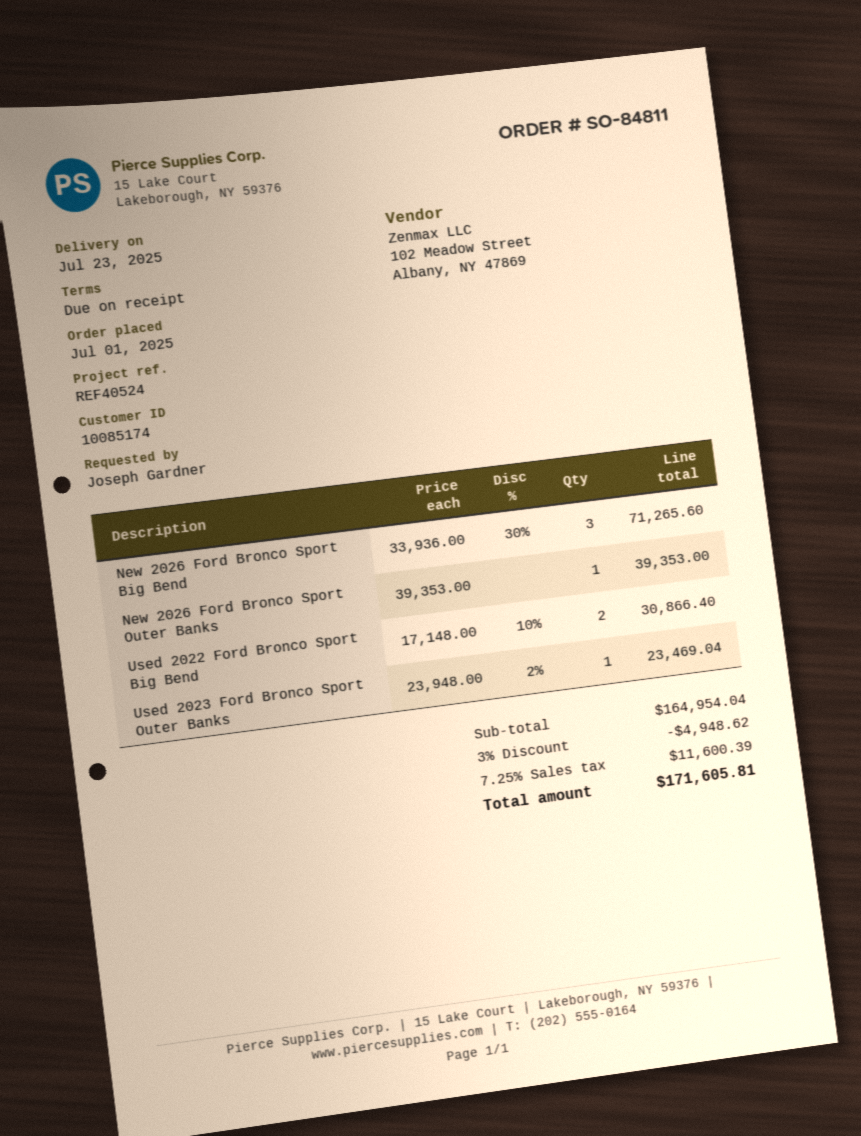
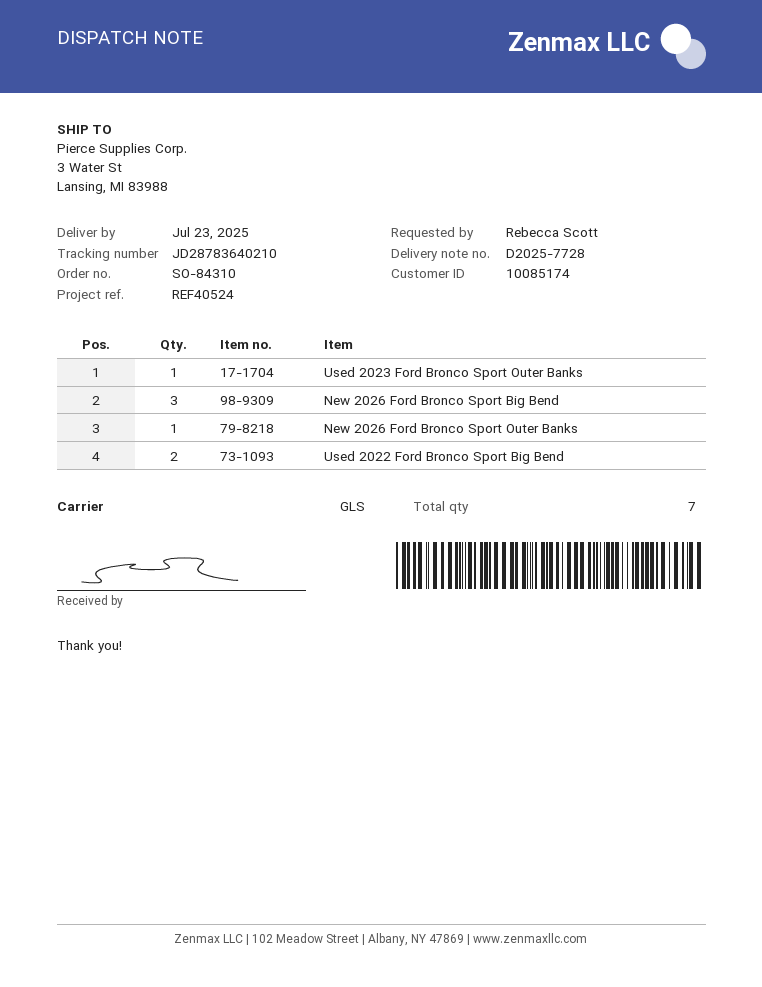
order number: SO-84811 -> SO-84310
ordered by: Joseph Gardner -> Rebecca Scott

